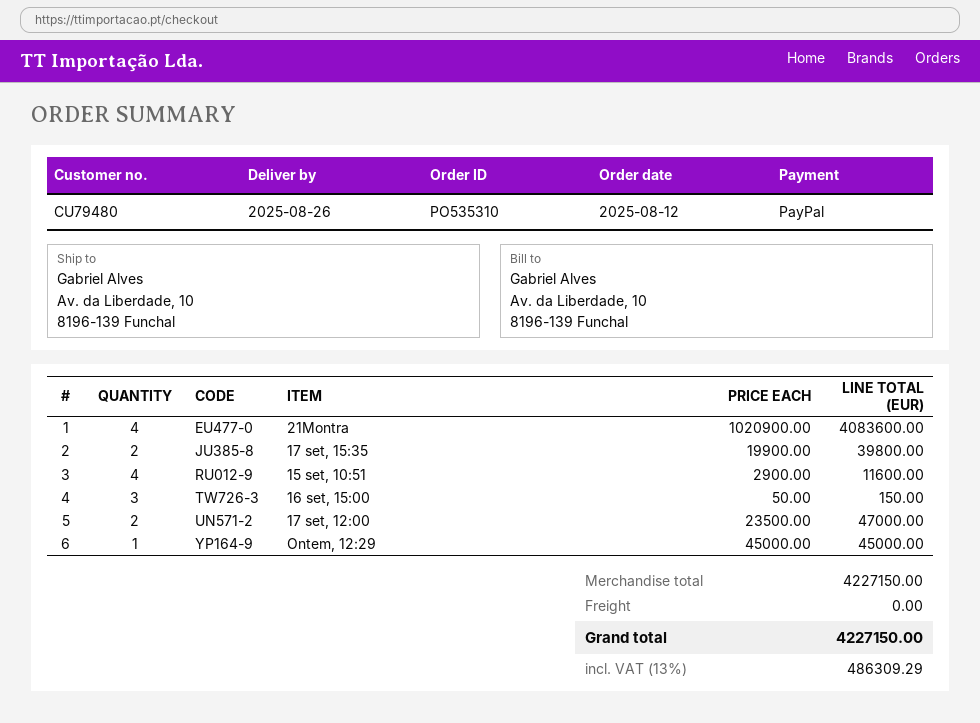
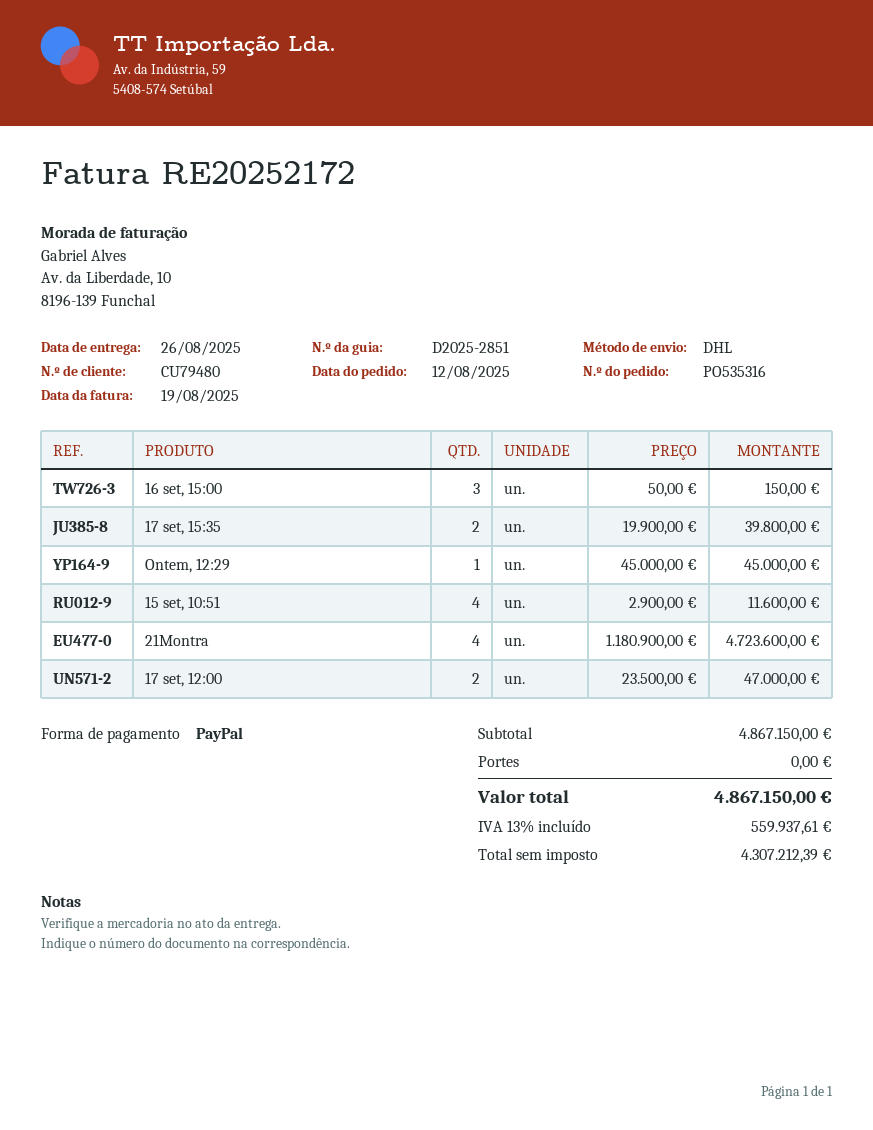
order number: PO535310 -> PO535316
21Montra: 4 x 1020900.00 = 4083600.00 -> 4 x 1180900.00 = 4723600.00
subtotal: 4227150.00 -> 4867150.00
tax: 13% = 486309.29 -> 13% = 559937.61
total: 4227150.00 -> 4867150.00

